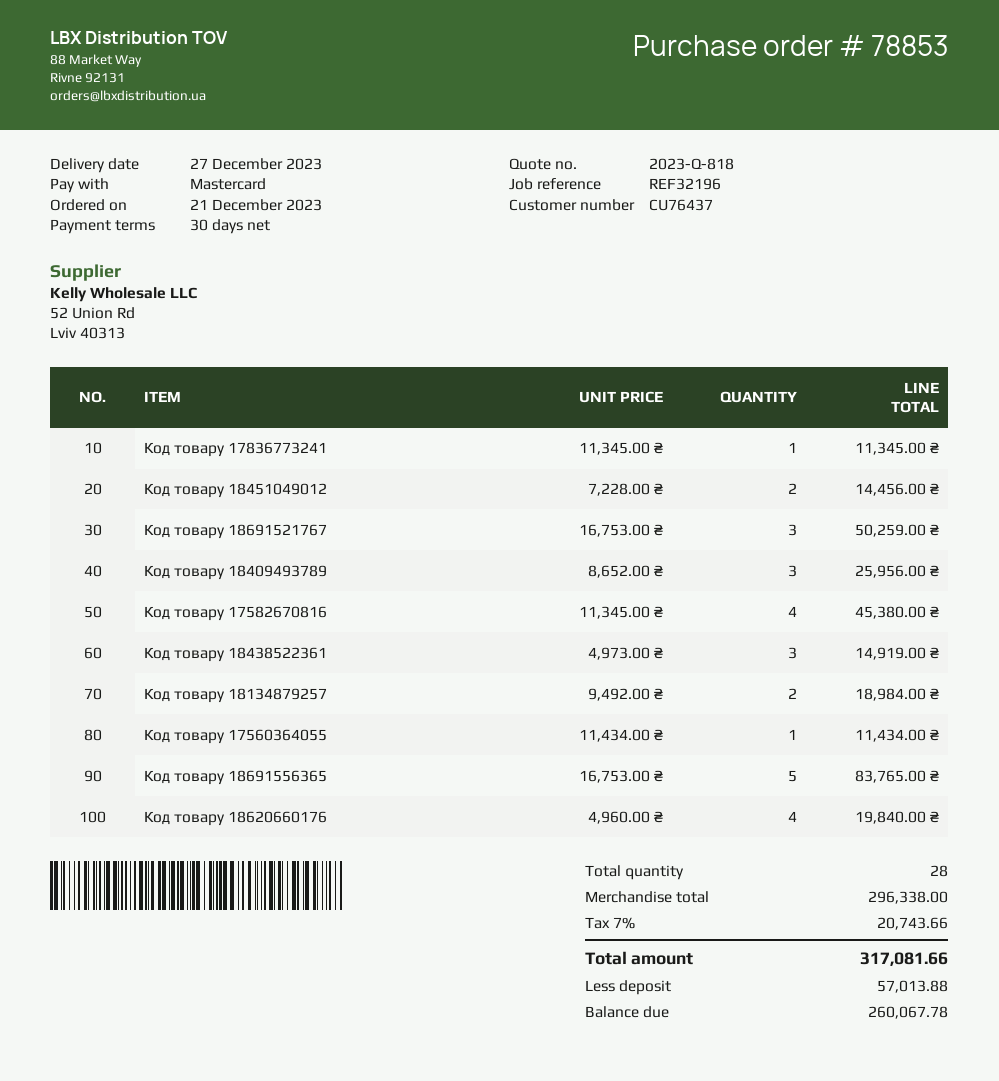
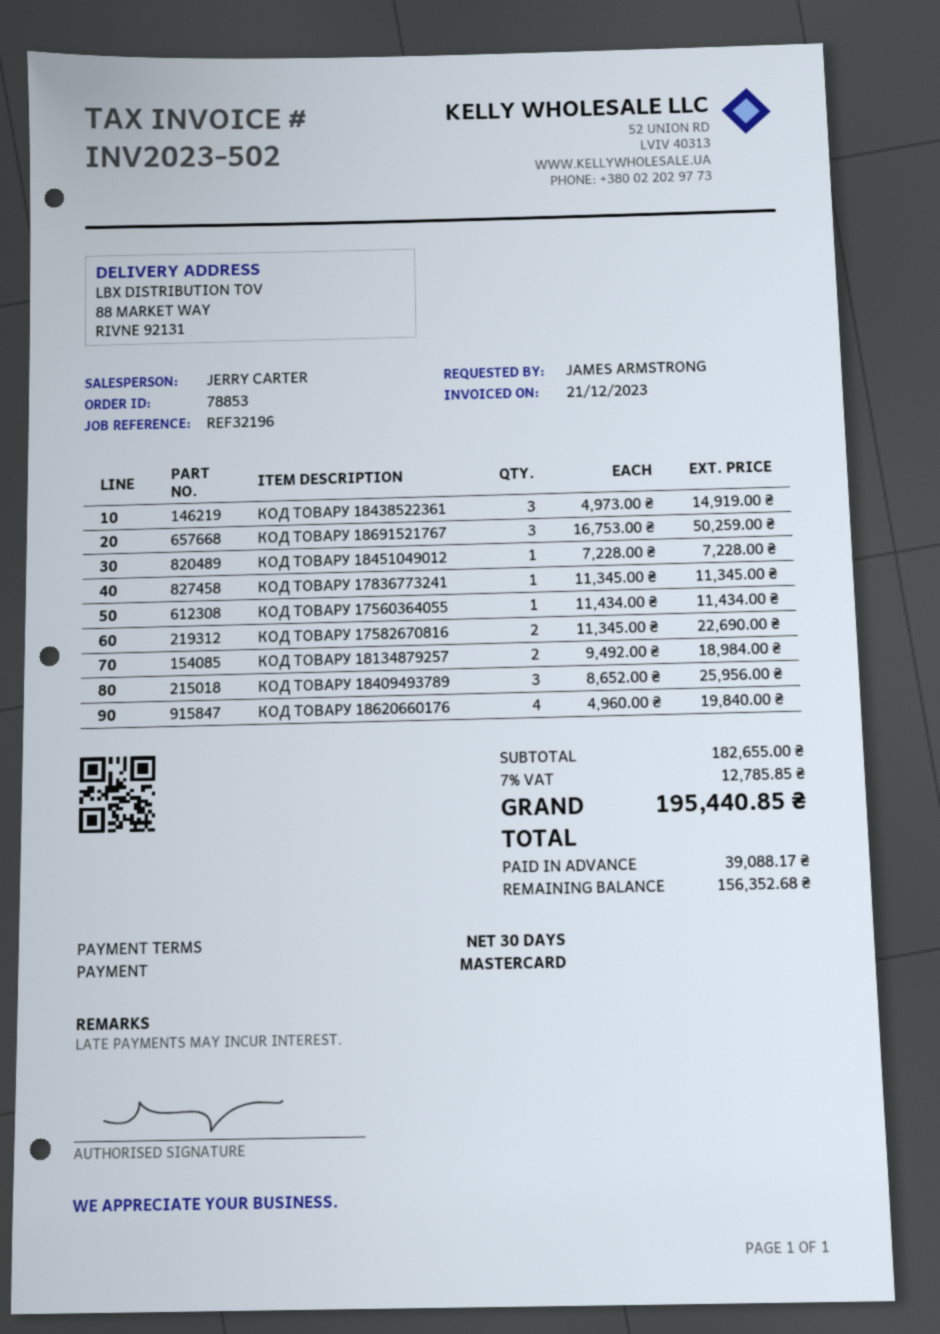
Код товару 18451049012: 2 x 7228.00 = 14456.00 -> 1 x 7228.00 = 7228.00
Код товару 17582670816: 4 x 11345.00 = 45380.00 -> 2 x 11345.00 = 22690.00
Код товару 18691556365: 5 x 16753.00 = 83765.00 -> none
subtotal: 296338.00 -> 182655.00
tax: 7% = 20743.66 -> 7% = 12785.85
total: 317081.66 -> 195440.85
deposit: 57013.88 -> 39088.17
balance: 260067.78 -> 156352.68

